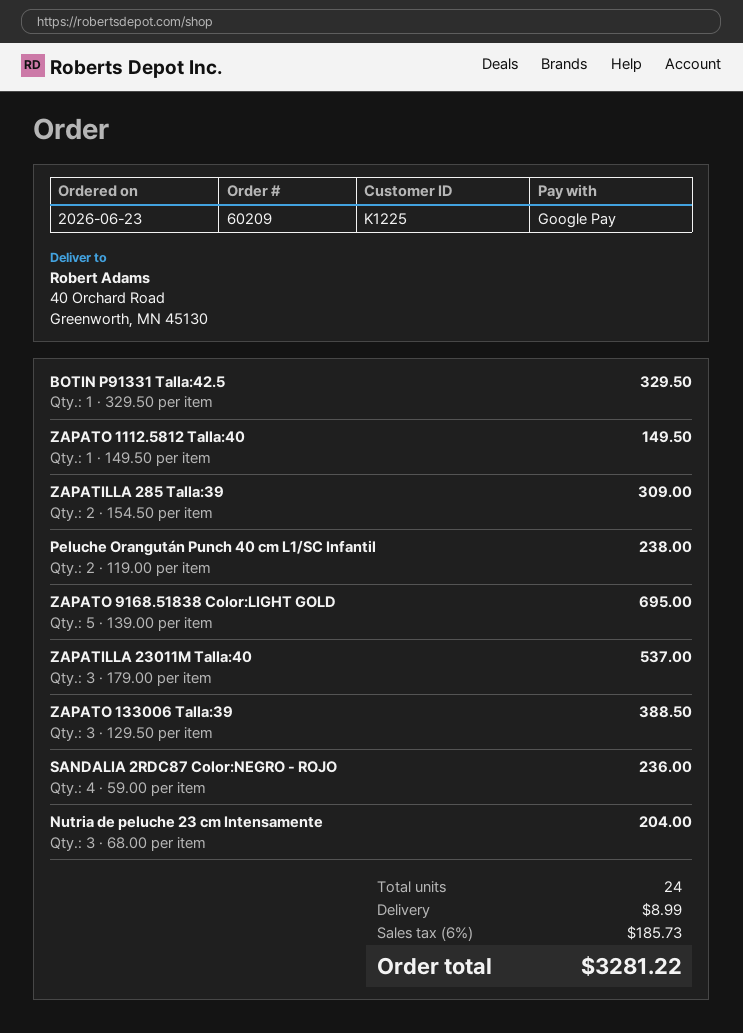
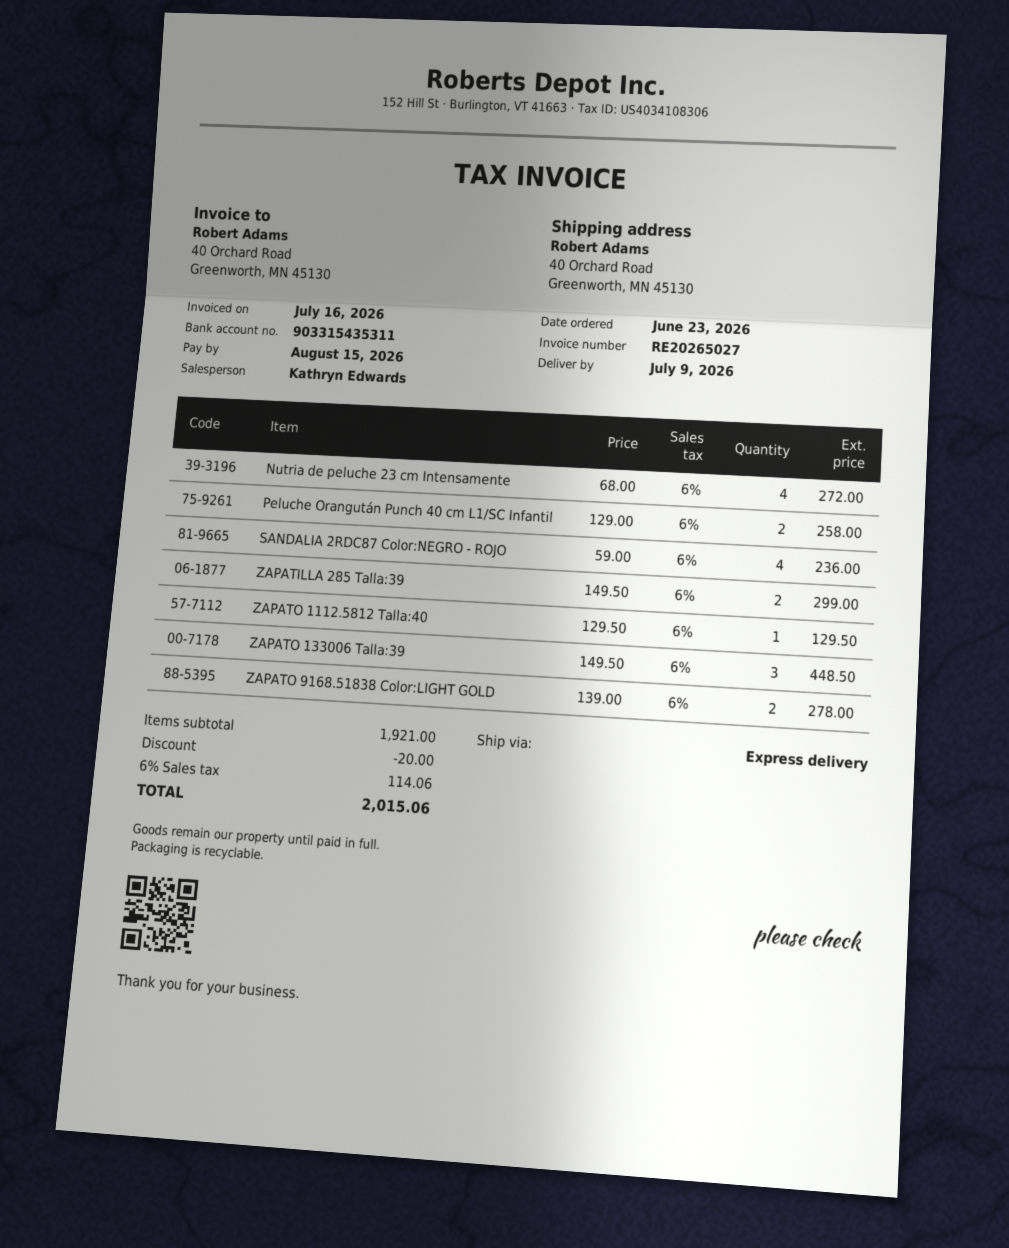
BOTIN P91331 Talla:42.5: 1 x 329.50 = 329.50 -> none
ZAPATO 1112.5812 Talla:40: 1 x 149.50 = 149.50 -> 1 x 129.50 = 129.50
ZAPATILLA 285 Talla:39: 2 x 154.50 = 309.00 -> 2 x 149.50 = 299.00
Peluche Orangután Punch 40 cm L1/SC Infantil: 2 x 119.00 = 238.00 -> 2 x 129.00 = 258.00
ZAPATO 9168.51838 Color:LIGHT GOLD: 5 x 139.00 = 695.00 -> 2 x 139.00 = 278.00
ZAPATILLA 23011M Talla:40: 3 x 179.00 = 537.00 -> none
ZAPATO 133006 Talla:39: 3 x 129.50 = 388.50 -> 3 x 149.50 = 448.50
Nutria de peluche 23 cm Intensamente: 3 x 68.00 = 204.00 -> 4 x 68.00 = 272.00
discount: none -> 20.00
shipping: 8.99 -> none
tax: 6% = 185.73 -> 6% = 114.06
total: 3281.22 -> 2015.06

